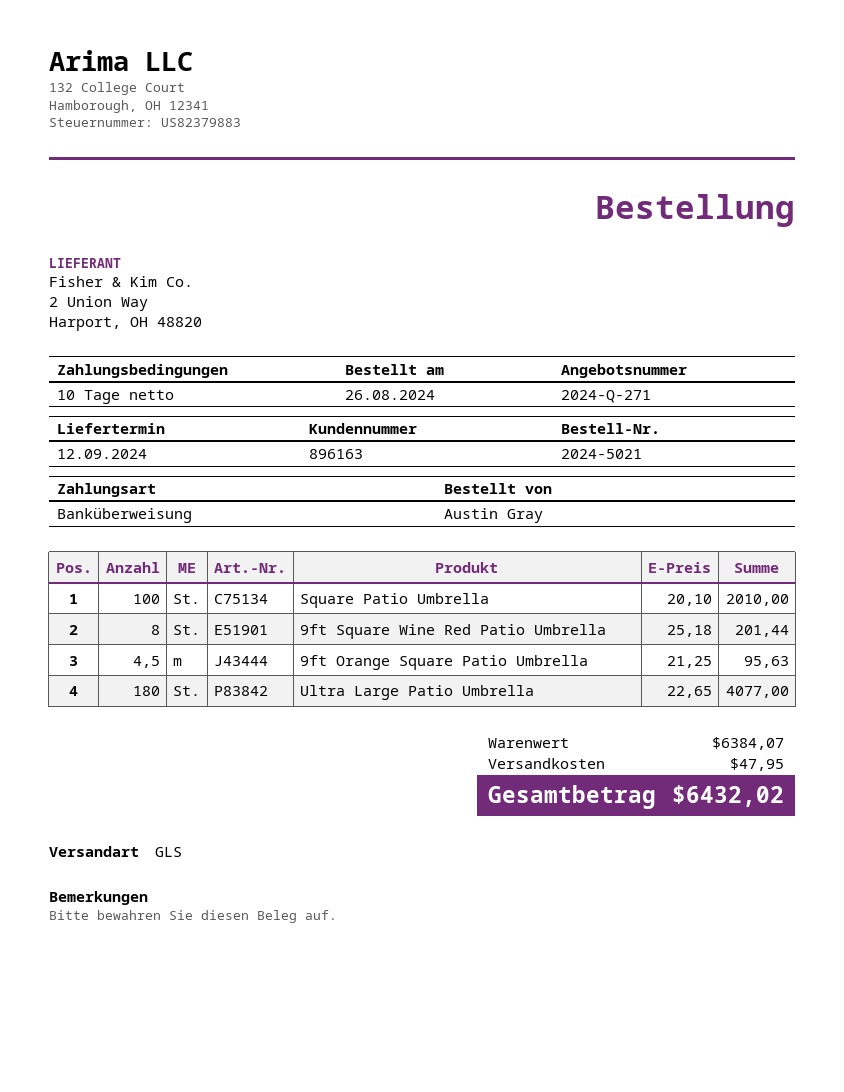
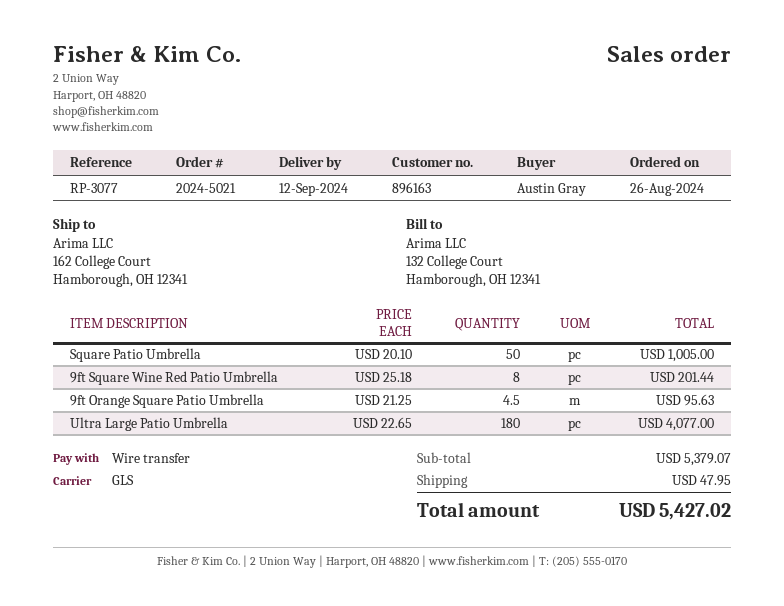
Square Patio Umbrella: 100 x 20.10 = 2010.00 -> 50 x 20.10 = 1005.00
subtotal: 6384.07 -> 5379.07
total: 6432.02 -> 5427.02

